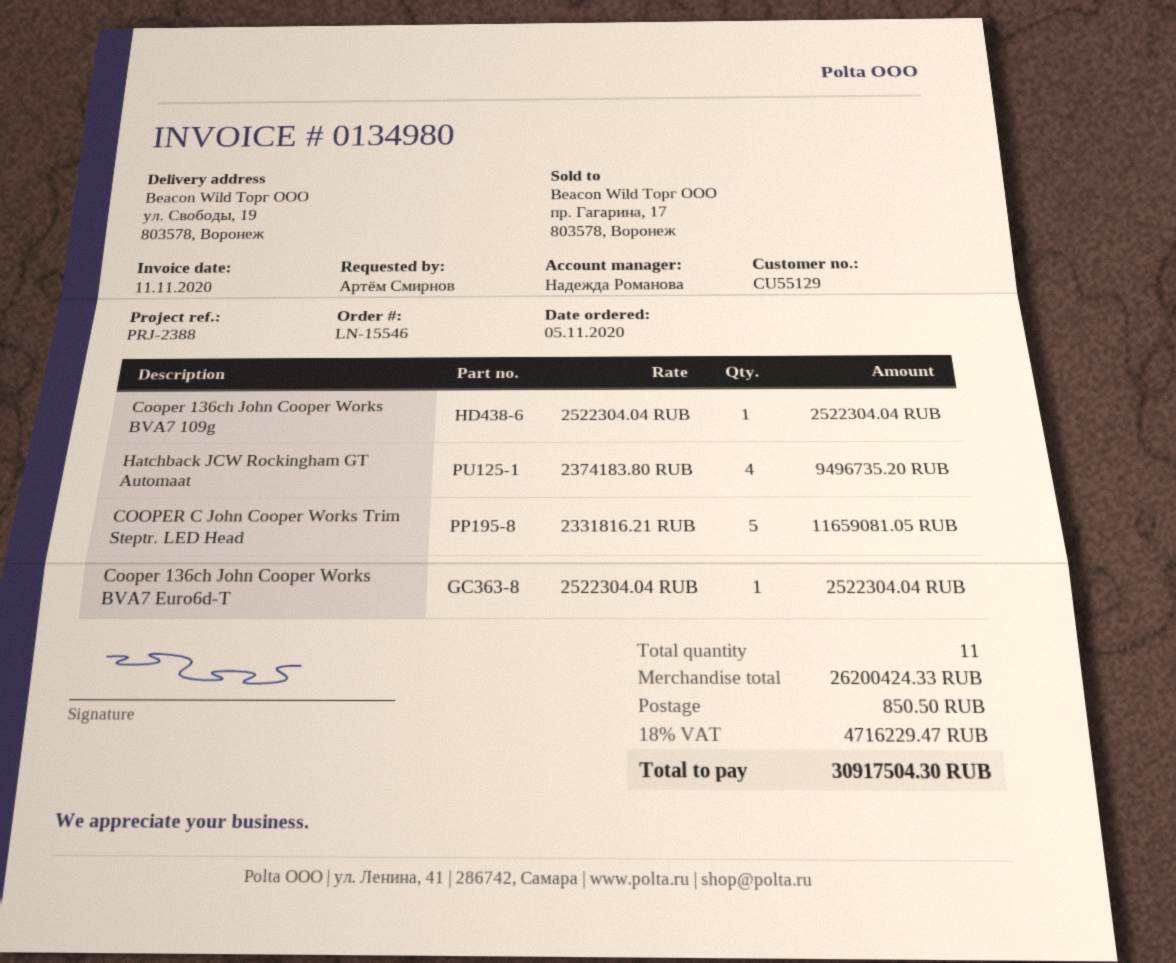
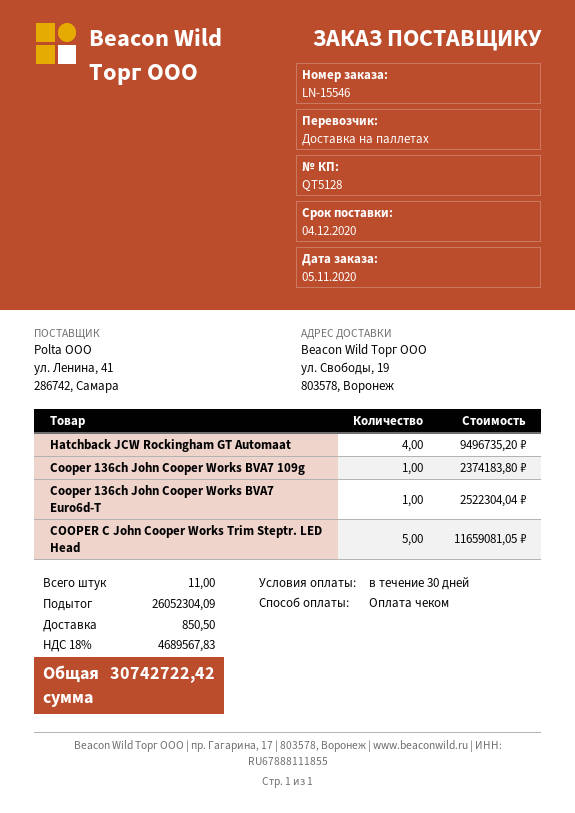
Cooper 136ch John Cooper Works BVA7 109g: 1 for 2522304.04 -> 1 for 2374183.80
subtotal: 26200424.33 -> 26052304.09
tax: 18% = 4716229.47 -> 18% = 4689567.83
total: 30917504.30 -> 30742722.42

